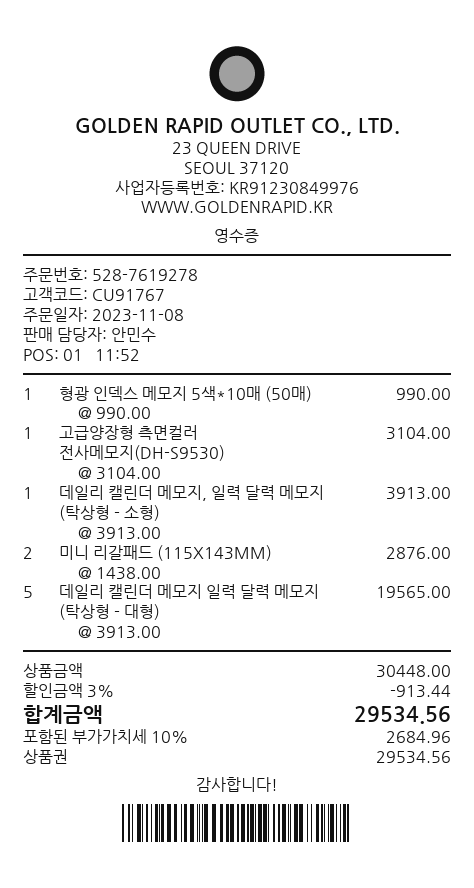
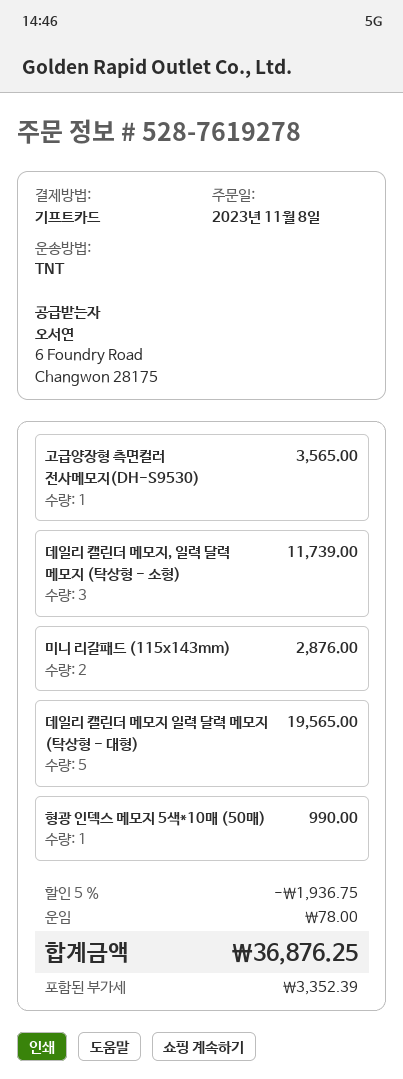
고급양장형 측면컬러 전사메모지(DH-S9530): 1 for 3104.00 -> 1 for 3565.00
데일리 캘린더 메모지, 일력 달력 메모지 (탁상형 - 소형): 1 for 3913.00 -> 3 for 11739.00
discount: 3% = 913.44 -> 5% = 1936.75
shipping: none -> 78.00
tax: 2684.96 -> 3352.39
total: 29534.56 -> 36876.25

